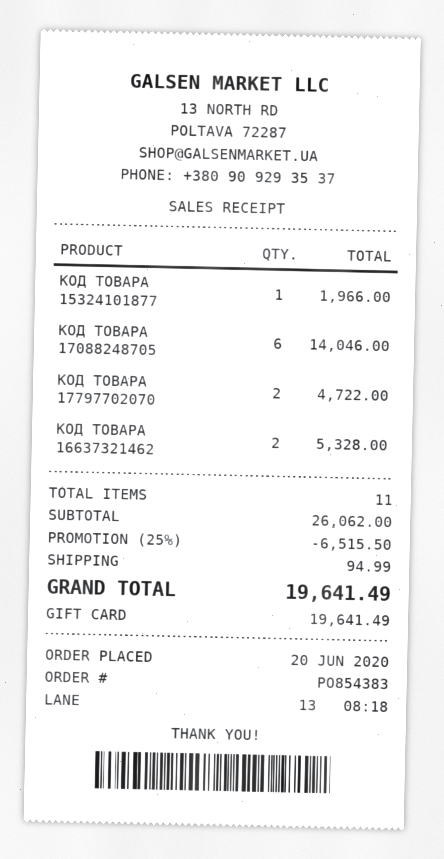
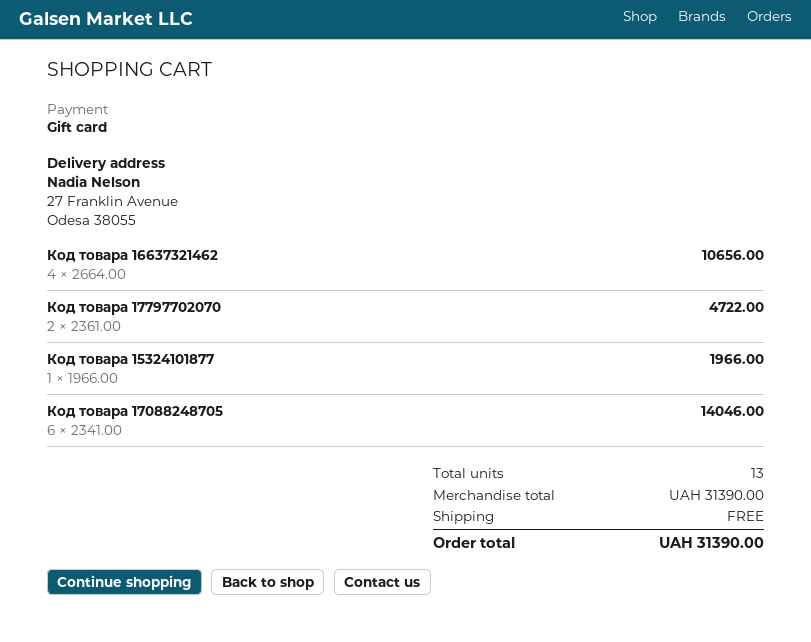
КОД ТОВАРА 16637321462: 2 for 5328.00 -> 4 for 10656.00
total quantity: 11 -> 13
subtotal: 26062.00 -> 31390.00
discount: 25% = 6515.50 -> none
shipping: 94.99 -> 0.00
total: 19641.49 -> 31390.00

